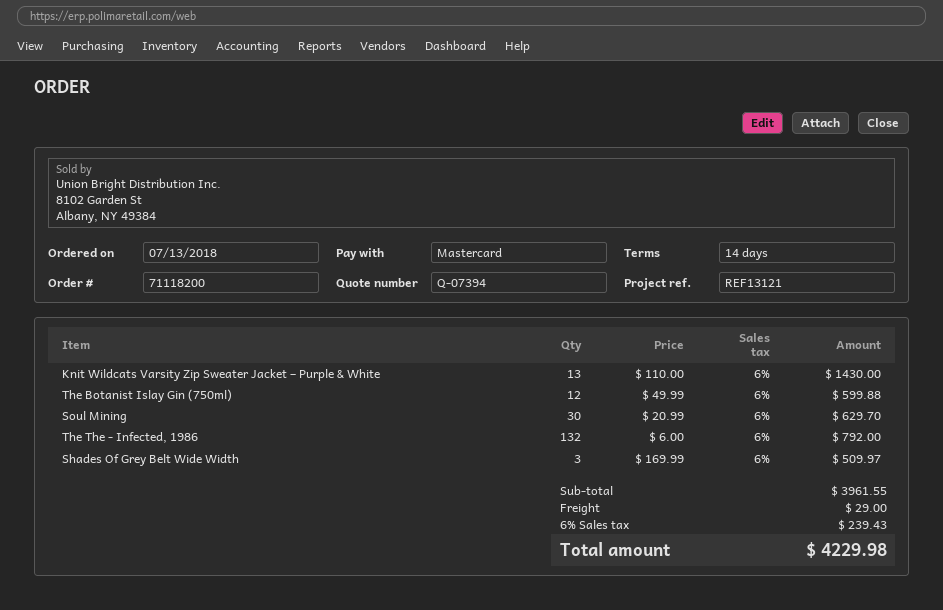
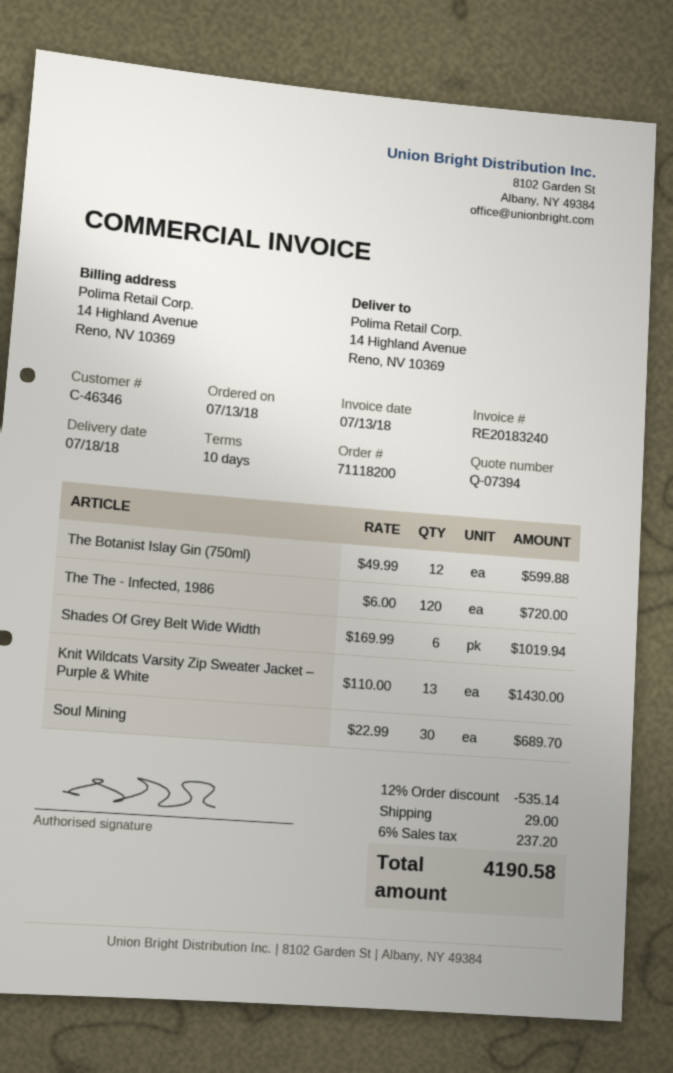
payment terms: 14 days -> 10 days
Soul Mining: 30 x 20.99 = 629.70 -> 30 x 22.99 = 689.70
The The - Infected, 1986: 132 x 6.00 = 792.00 -> 120 x 6.00 = 720.00
Shades Of Grey Belt Wide Width: 3 x 169.99 = 509.97 -> 6 x 169.99 = 1019.94
discount: none -> 12% = 535.14
tax: 6% = 239.43 -> 6% = 237.20
total: 4229.98 -> 4190.58

